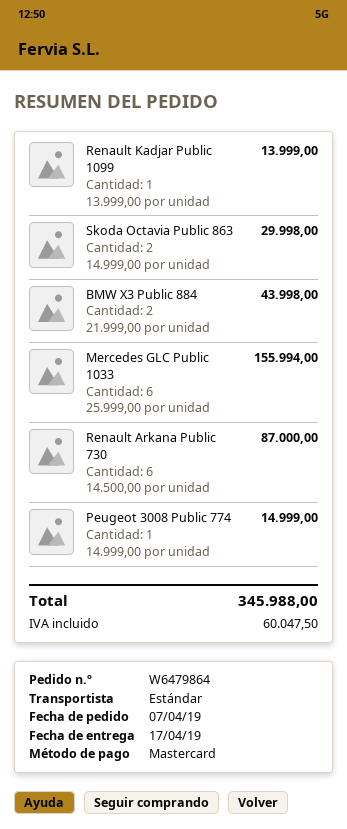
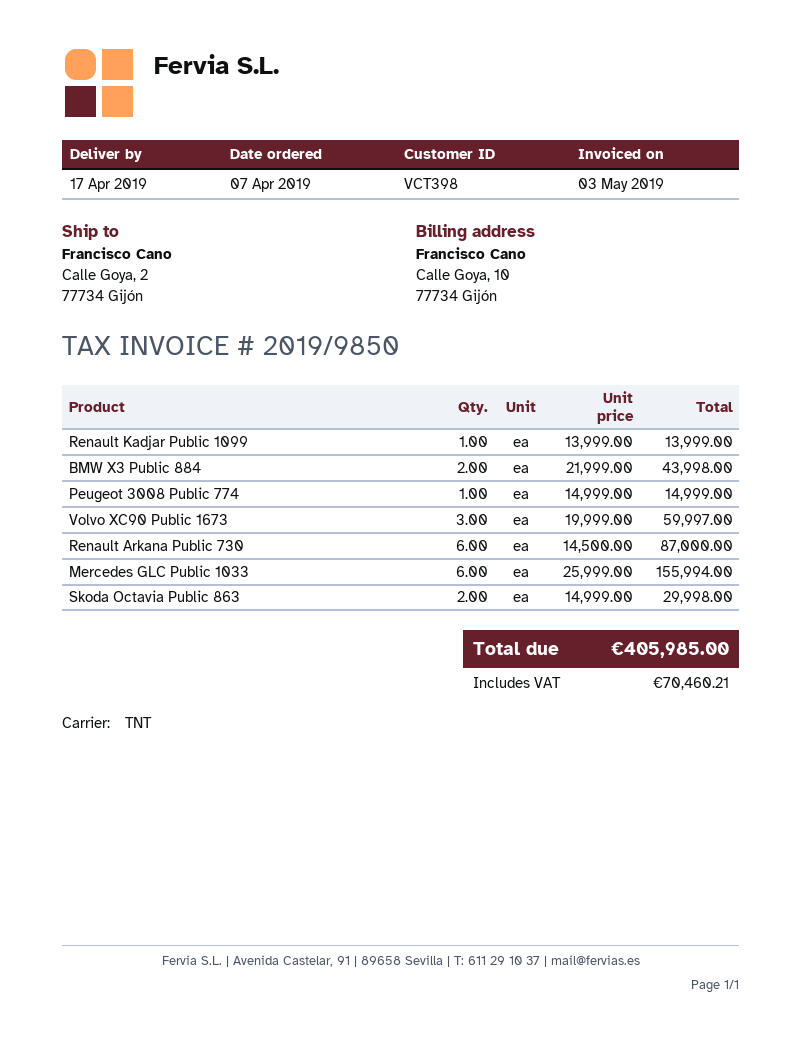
shipping method: standard -> TNT
Volvo XC90 Public 1673: none -> 3 x 19999.00 = 59997.00
tax: 60047.50 -> 70460.21
total: 345988.00 -> 405985.00

